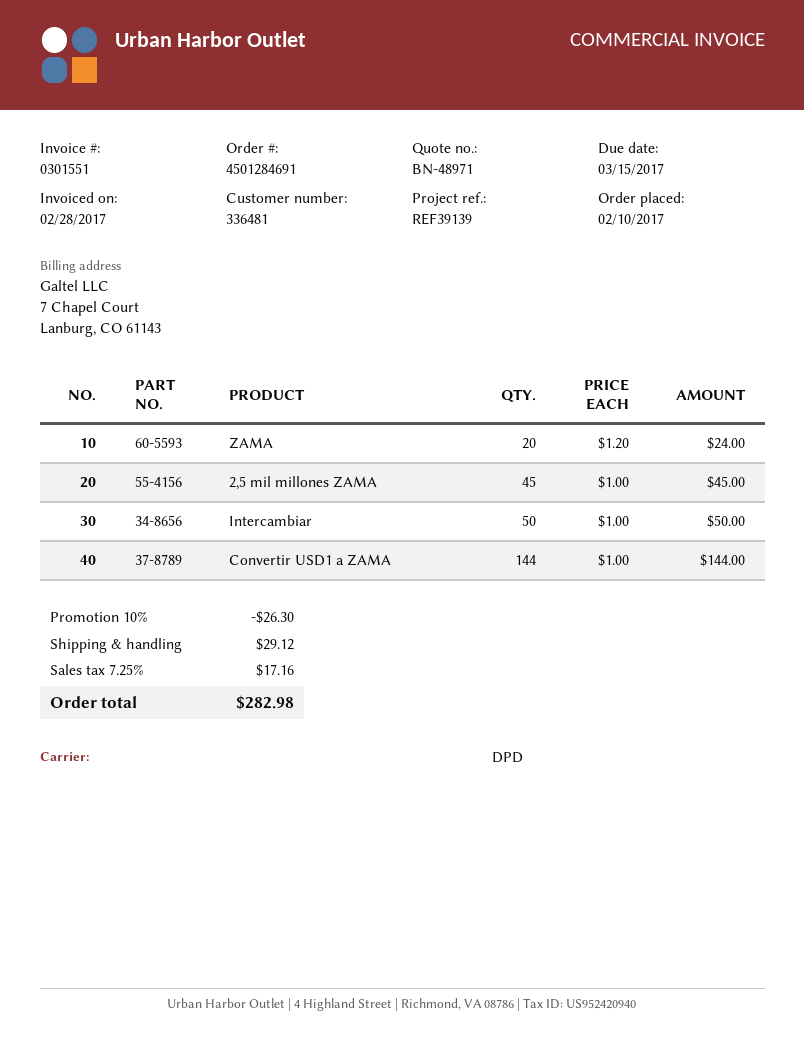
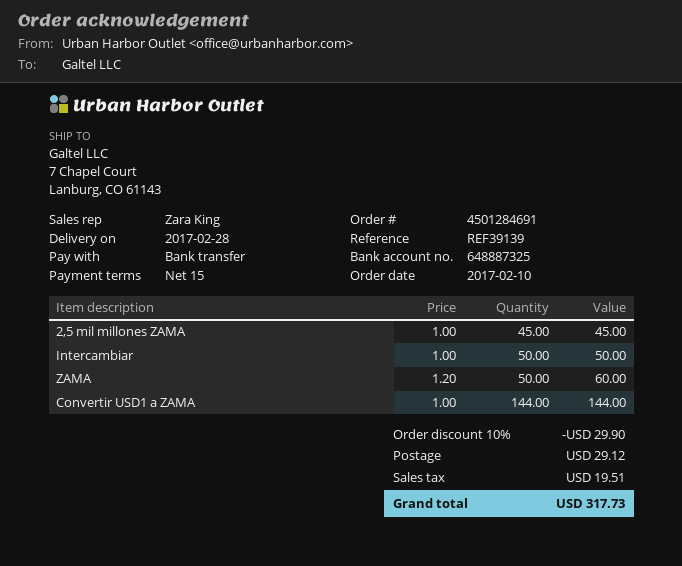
ZAMA: 20 x 1.20 = 24.00 -> 50 x 1.20 = 60.00
discount: 10% = 26.30 -> 10% = 29.90
tax: 17.16 -> 19.51
total: 282.98 -> 317.73

